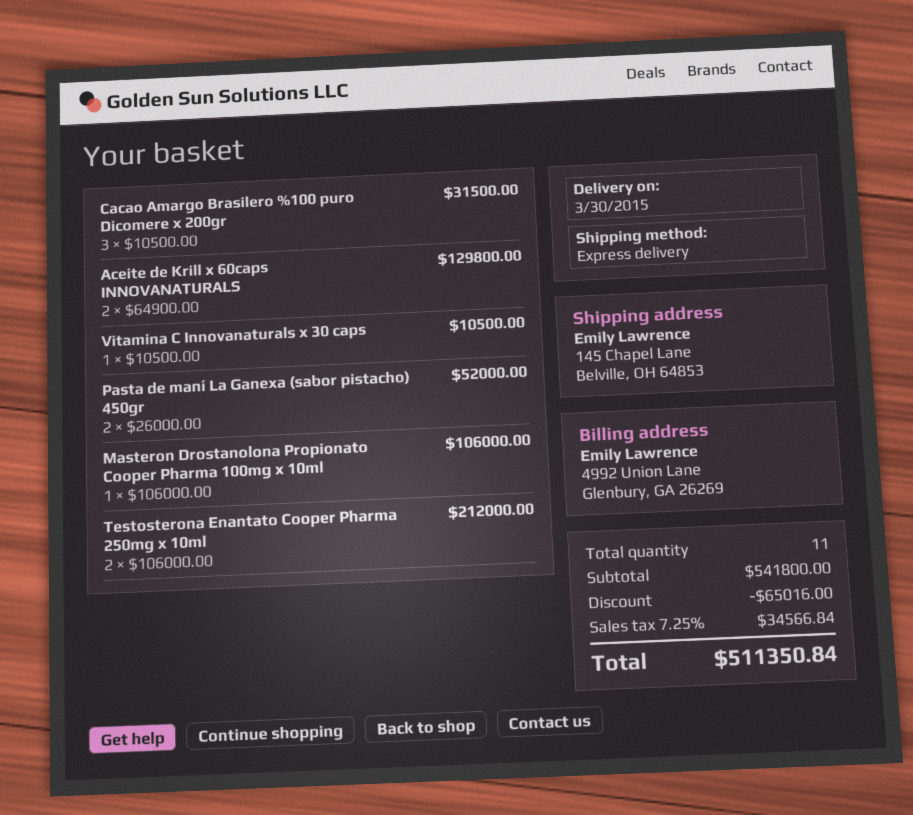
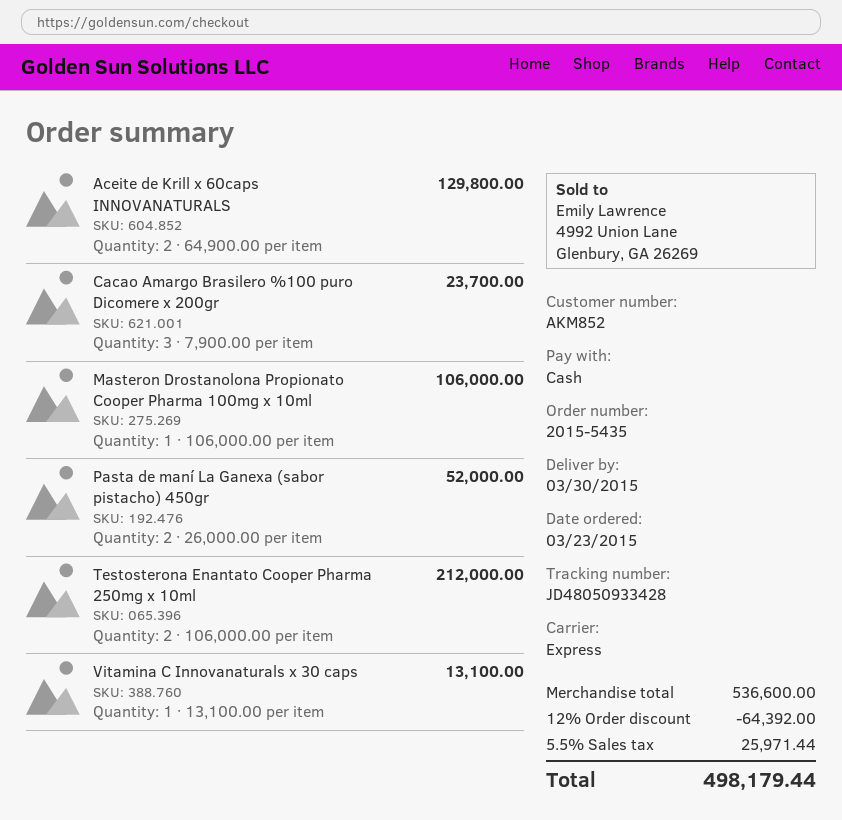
Cacao Amargo Brasilero %100 puro Dicomere x 200gr: 3 x 10500.00 = 31500.00 -> 3 x 7900.00 = 23700.00
Vitamina C Innovanaturals x 30 caps: 1 x 10500.00 = 10500.00 -> 1 x 13100.00 = 13100.00
subtotal: 541800.00 -> 536600.00
discount: 65016.00 -> 64392.00
tax: 7.25% = 34566.84 -> 5.5% = 25971.44
total: 511350.84 -> 498179.44

